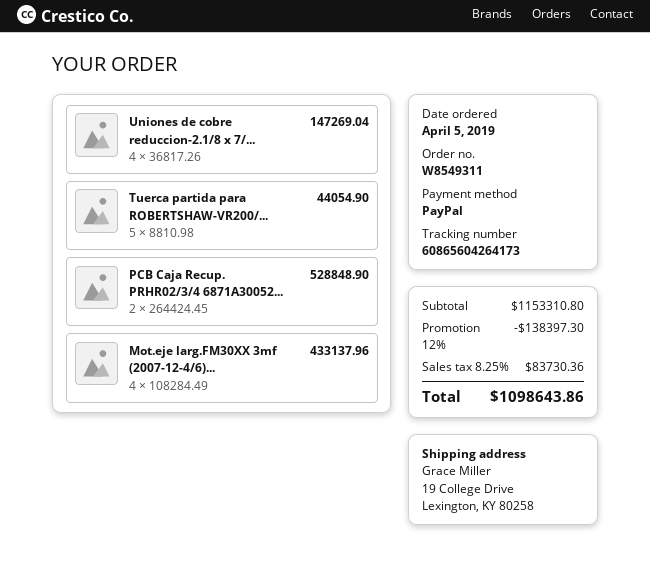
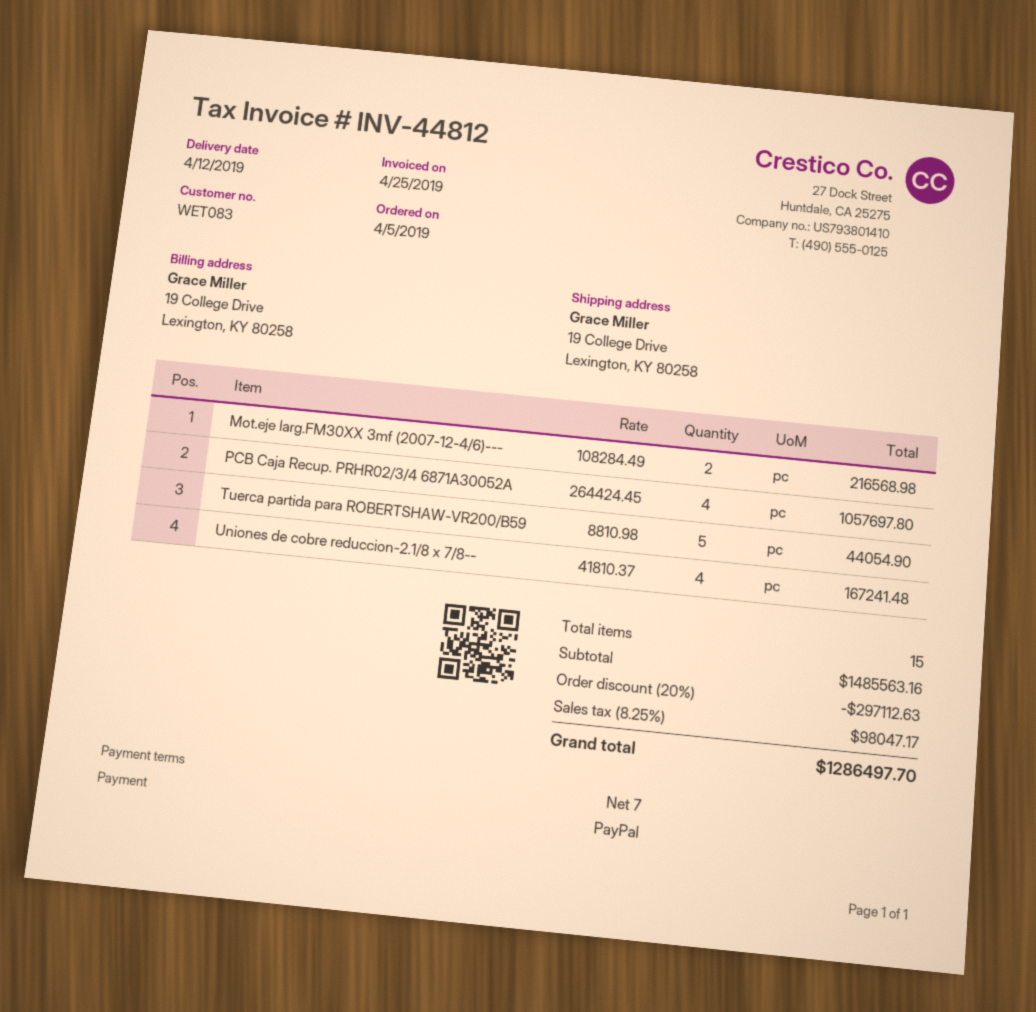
Uniones de cobre reduccion-2.1/8 x 7/...: 4 x 36817.26 = 147269.04 -> 4 x 41810.37 = 167241.48
PCB Caja Recup. PRHR02/3/4 6871A30052...: 2 x 264424.45 = 528848.90 -> 4 x 264424.45 = 1057697.80
Mot.eje larg.FM30XX 3mf (2007-12-4/6)...: 4 x 108284.49 = 433137.96 -> 2 x 108284.49 = 216568.98
subtotal: 1153310.80 -> 1485563.16
discount: 12% = 138397.30 -> 20% = 297112.63
tax: 8.25% = 83730.36 -> 8.25% = 98047.17
total: 1098643.86 -> 1286497.70

